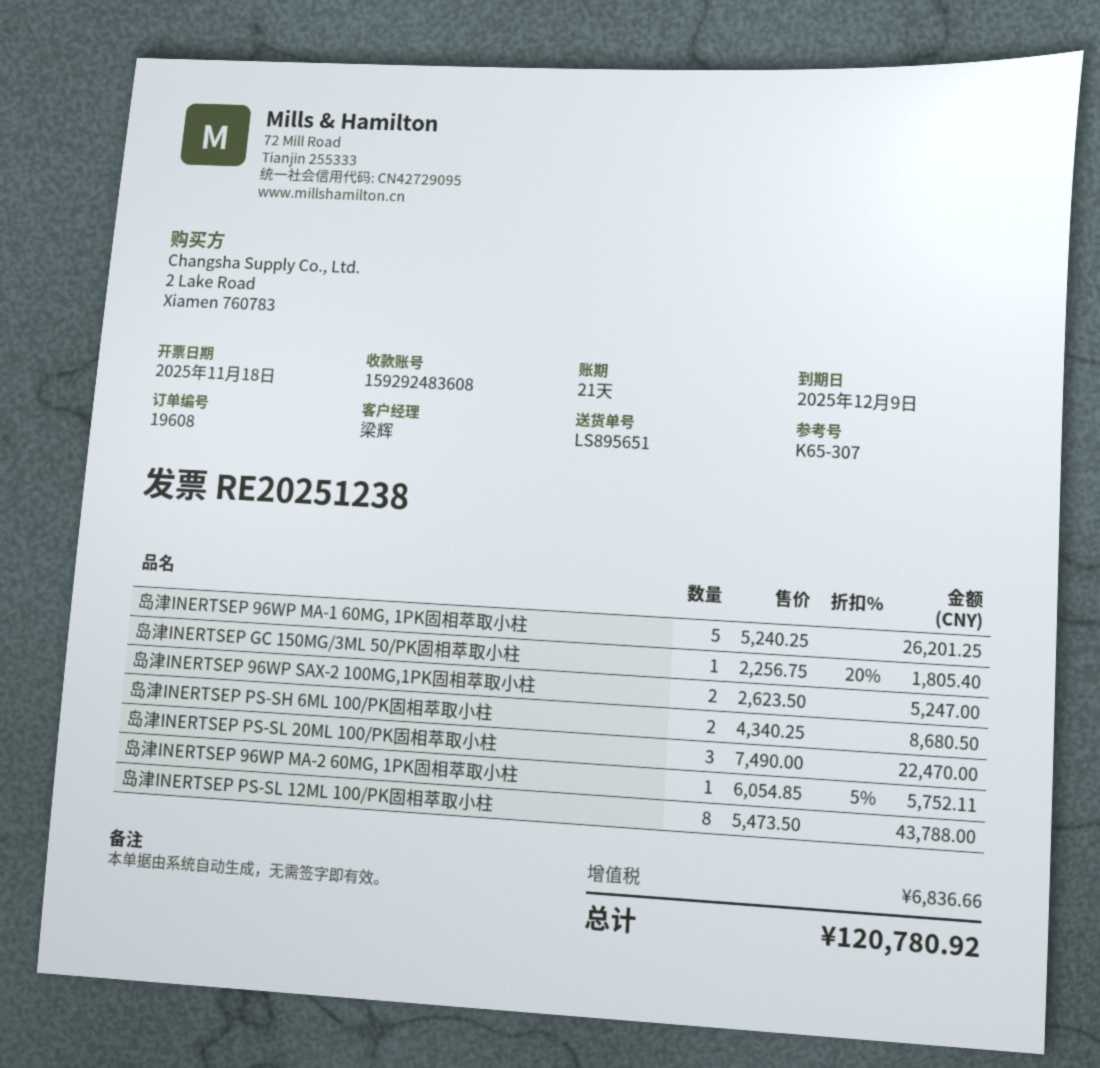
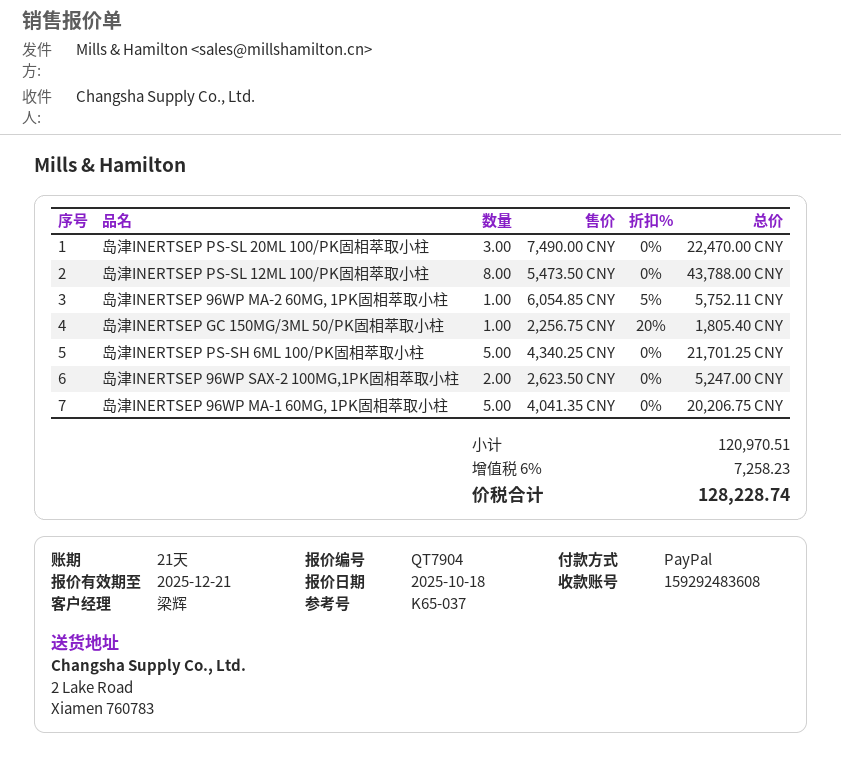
reference: K65-307 -> K65-037
岛津INERTSEP 96WP MA-1 60MG, 1PK固相萃取小柱: 5 x 5240.25 = 26201.25 -> 5 x 4041.35 = 20206.75
岛津INERTSEP PS-SH 6ML 100/PK固相萃取小柱: 2 x 4340.25 = 8680.50 -> 5 x 4340.25 = 21701.25
tax: 6836.66 -> 7258.23
total: 120780.92 -> 128228.74

